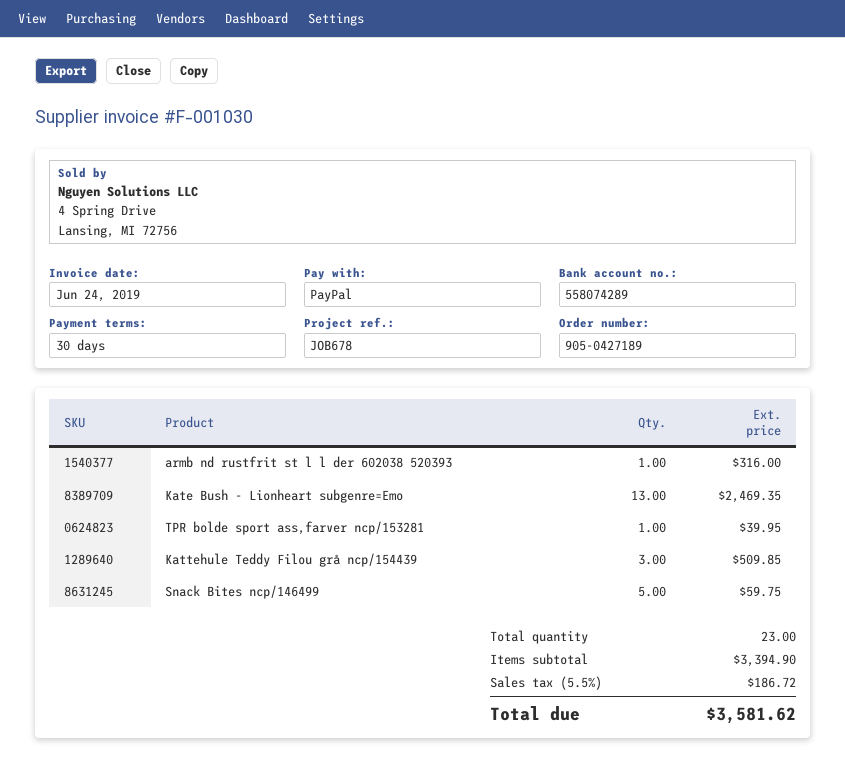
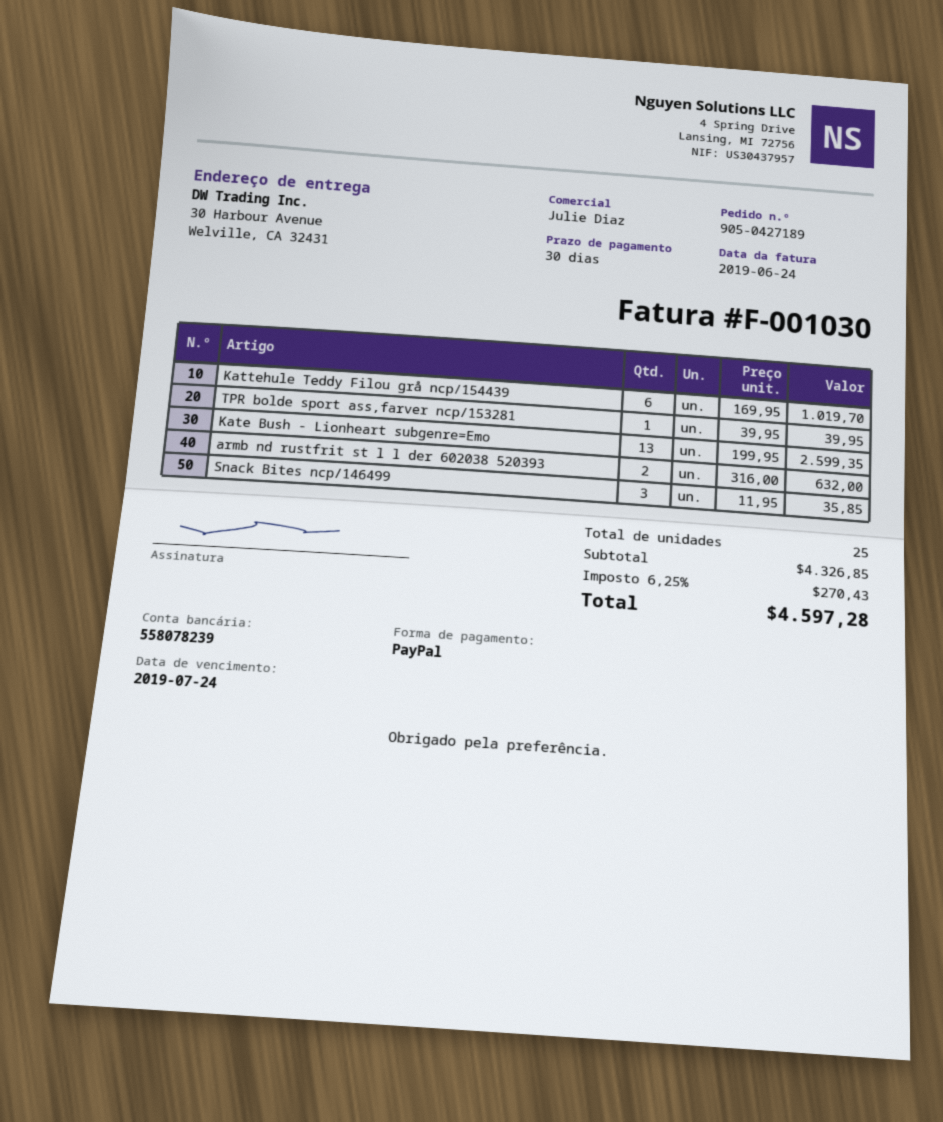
bank account: 558074289 -> 558078239
armb nd rustfrit st l l der 602038 520393: 1 for 316.00 -> 2 for 632.00
Kate Bush - Lionheart subgenre=Emo: 13 for 2469.35 -> 13 for 2599.35
Kattehule Teddy Filou grå ncp/154439: 3 for 509.85 -> 6 for 1019.70
Snack Bites ncp/146499: 5 for 59.75 -> 3 for 35.85
total quantity: 23 -> 25
subtotal: 3394.90 -> 4326.85
tax: 5.5% = 186.72 -> 6.25% = 270.43
total: 3581.62 -> 4597.28

